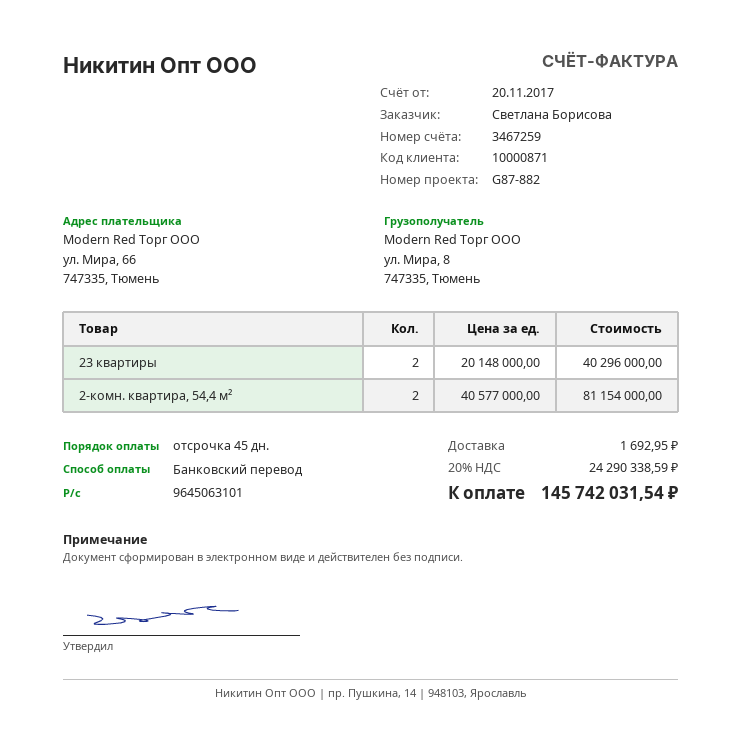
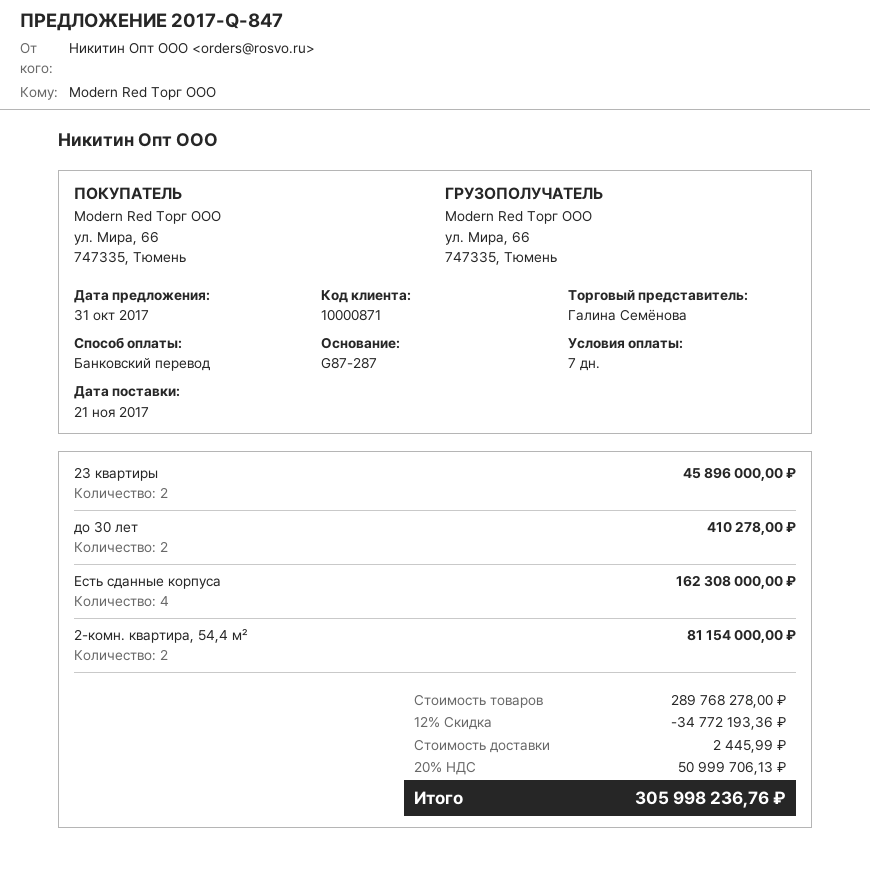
payment terms: 45 days -> 7 days
reference: G87-882 -> G87-287
ship to: ул. Мира, 8, 747335, Тюмень -> ул. Мира, 66, 747335, Тюмень
23 квартиры: 2 for 40296000.00 -> 2 for 45896000.00
до 30 лет: none -> 2 for 410278.00
Есть сданные корпуса: none -> 4 for 162308000.00
discount: none -> 12% = 34772193.36
shipping: 1692.95 -> 2445.99
tax: 20% = 24290338.59 -> 20% = 50999706.13
total: 145742031.54 -> 305998236.76

